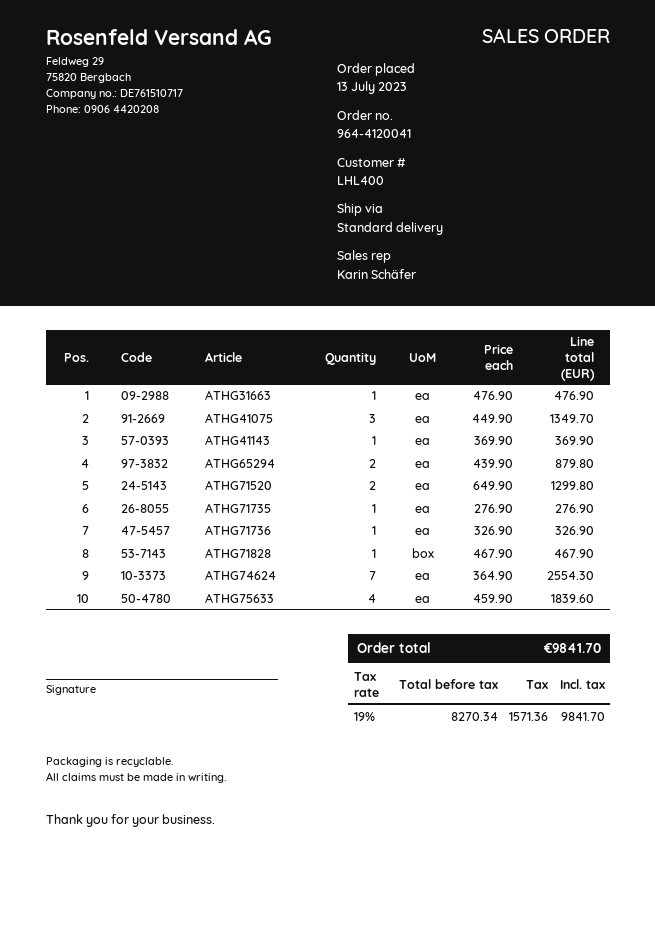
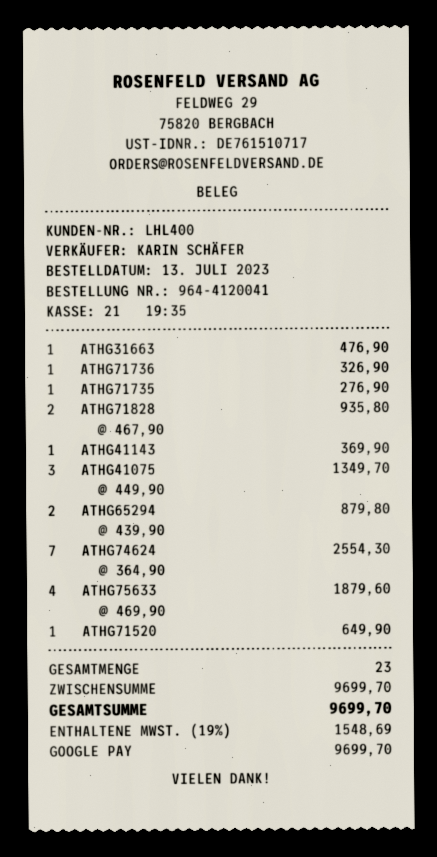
ATHG71520: 2 x 649.90 = 1299.80 -> 1 x 649.90 = 649.90
ATHG71828: 1 x 467.90 = 467.90 -> 2 x 467.90 = 935.80
ATHG75633: 4 x 459.90 = 1839.60 -> 4 x 469.90 = 1879.60
tax: 19% = 1571.36 -> 19% = 1548.69
total: 9841.70 -> 9699.70

